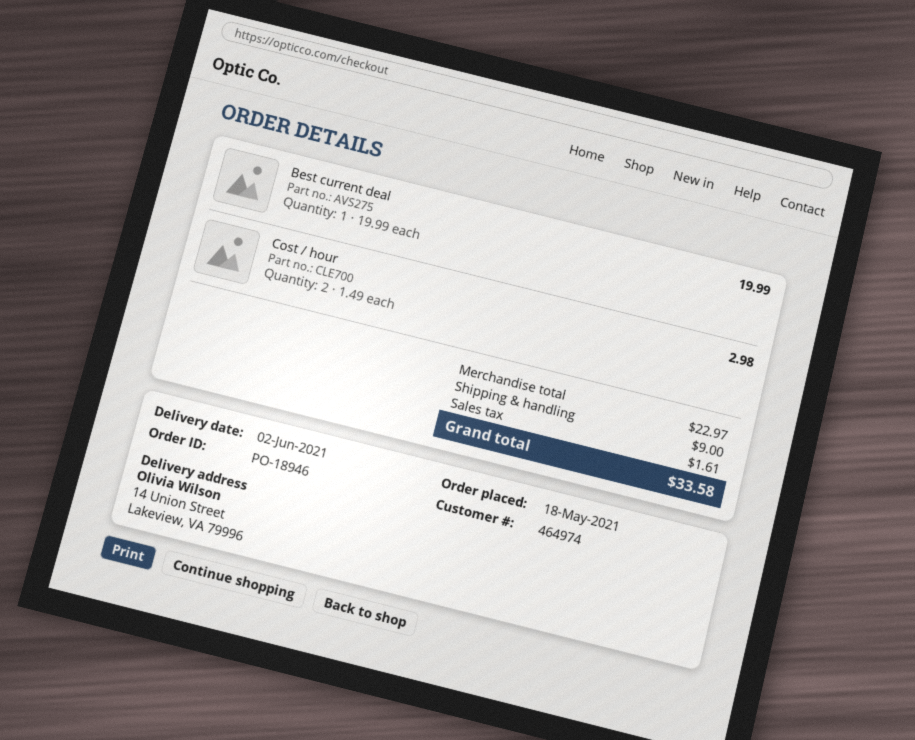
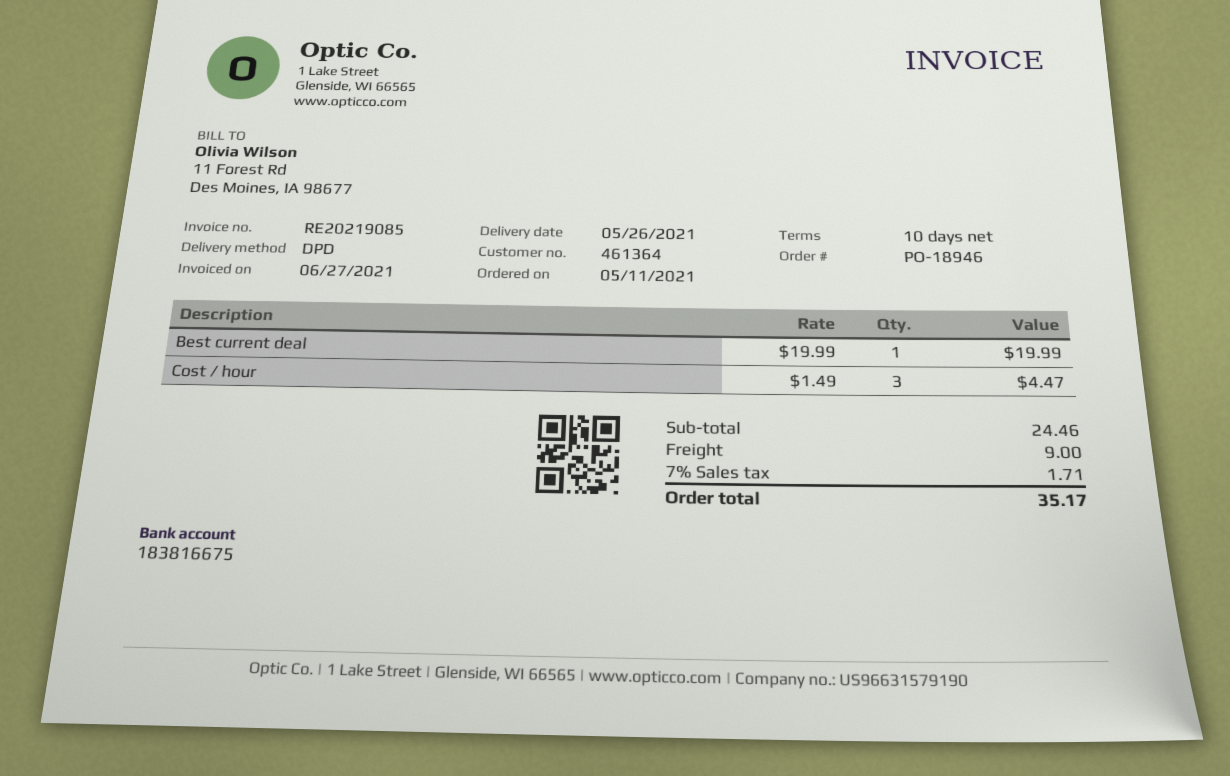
order date: 2021-05-18 -> 2021-05-11
delivery date: 2021-06-02 -> 2021-05-26
customer number: 464974 -> 461364
Cost / hour: 2 x 1.49 = 2.98 -> 3 x 1.49 = 4.47
subtotal: 22.97 -> 24.46
tax: 1.61 -> 1.71
total: 33.58 -> 35.17

